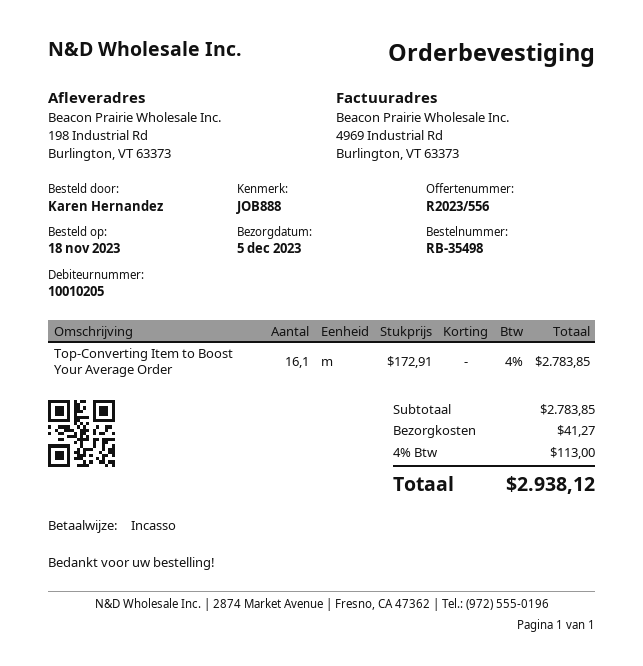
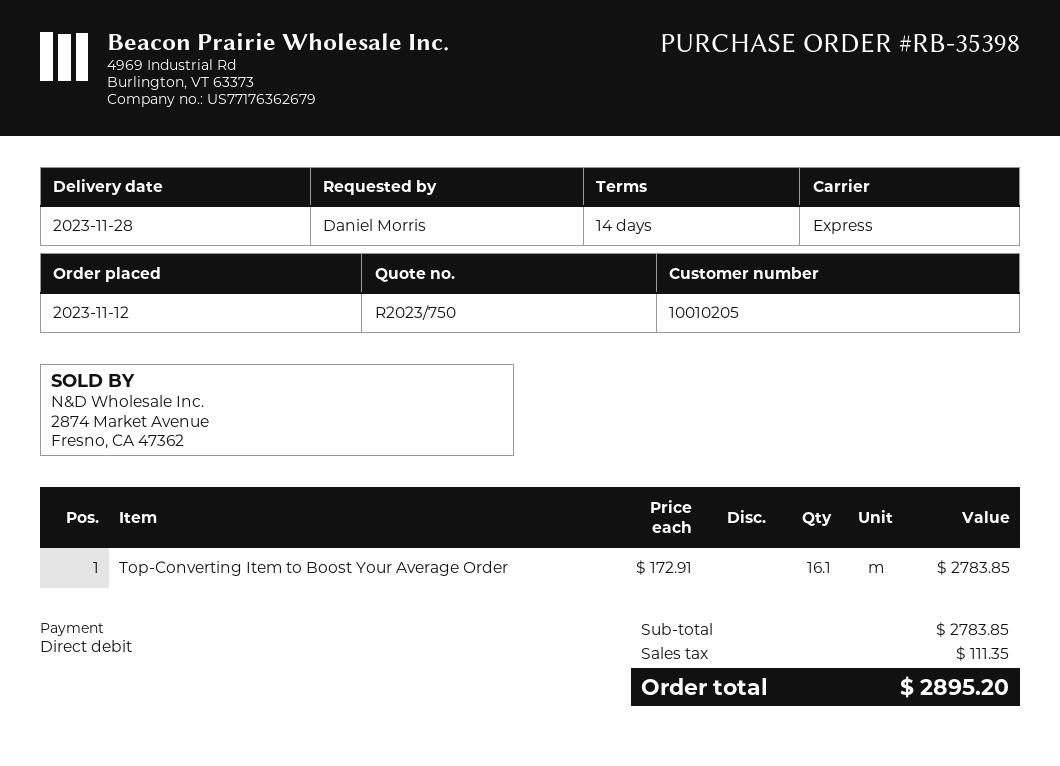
quote number: R2023/556 -> R2023/750
order number: RB-35498 -> RB-35398
order date: 2023-11-18 -> 2023-11-12
delivery date: 2023-12-05 -> 2023-11-28
ordered by: Karen Hernandez -> Daniel Morris
shipping: 41.27 -> none
tax: 113.00 -> 111.35
total: 2938.12 -> 2895.20

